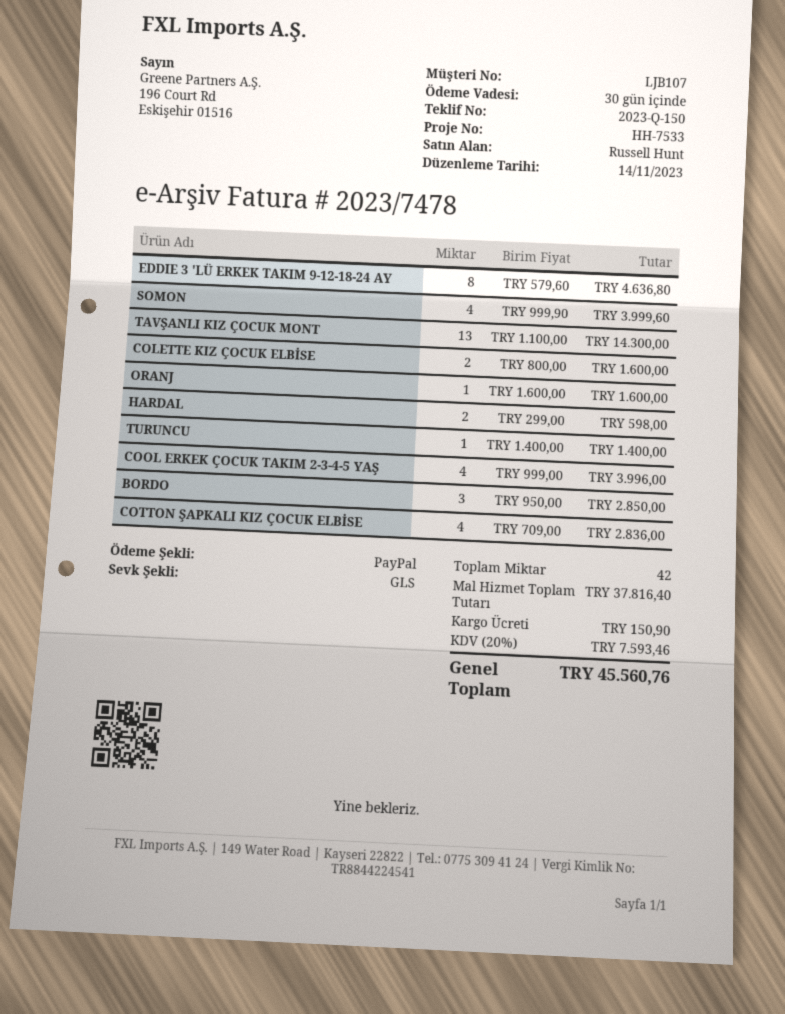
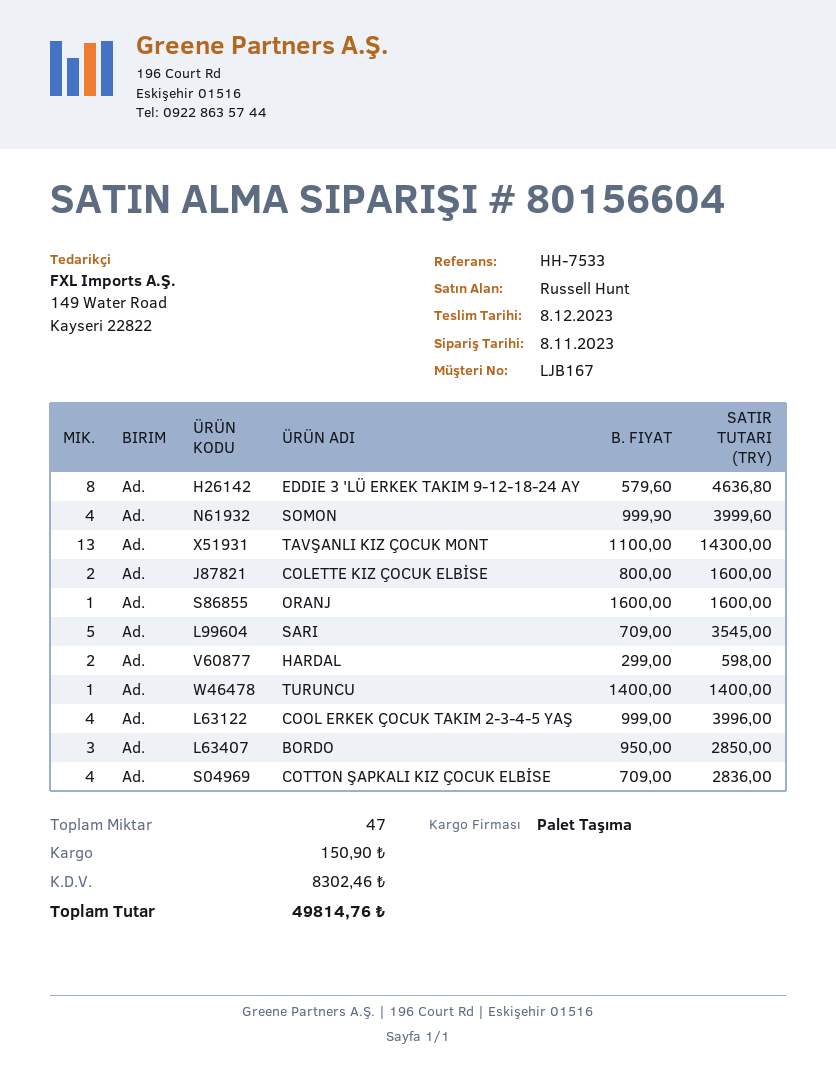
customer number: LJB107 -> LJB167
shipping method: GLS -> pallet freight
SARI: none -> 5 x 709.00 = 3545.00
total quantity: 42 -> 47
tax: 7593.46 -> 8302.46
total: 45560.76 -> 49814.76

